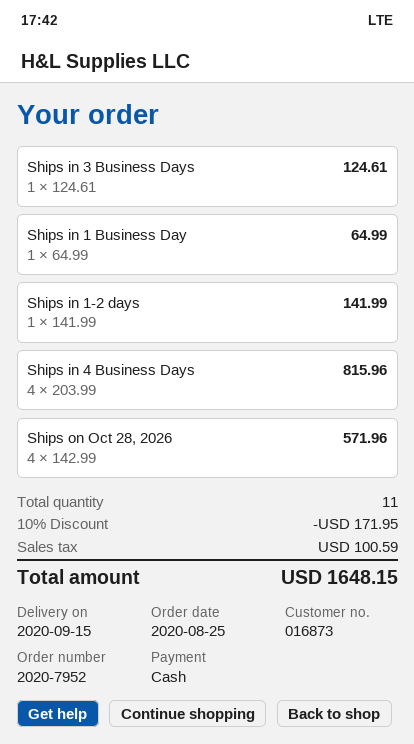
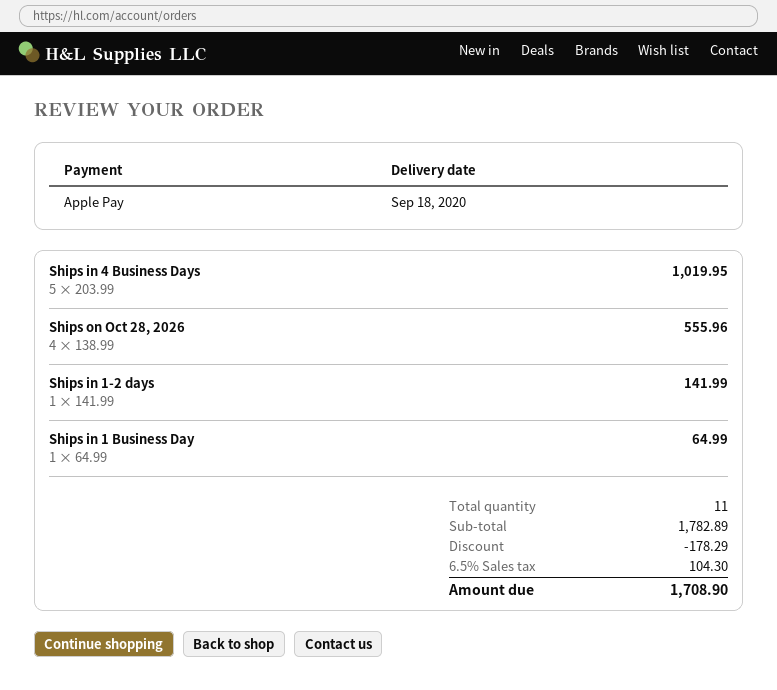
delivery date: 2020-09-15 -> 2020-09-18
payment method: cash -> Apple Pay
Ships in 3 Business Days: 1 x 124.61 = 124.61 -> none
Ships in 4 Business Days: 4 x 203.99 = 815.96 -> 5 x 203.99 = 1019.95
Ships on Oct 28, 2026: 4 x 142.99 = 571.96 -> 4 x 138.99 = 555.96
discount: 171.95 -> 178.29
tax: 100.59 -> 104.30
total: 1648.15 -> 1708.90

